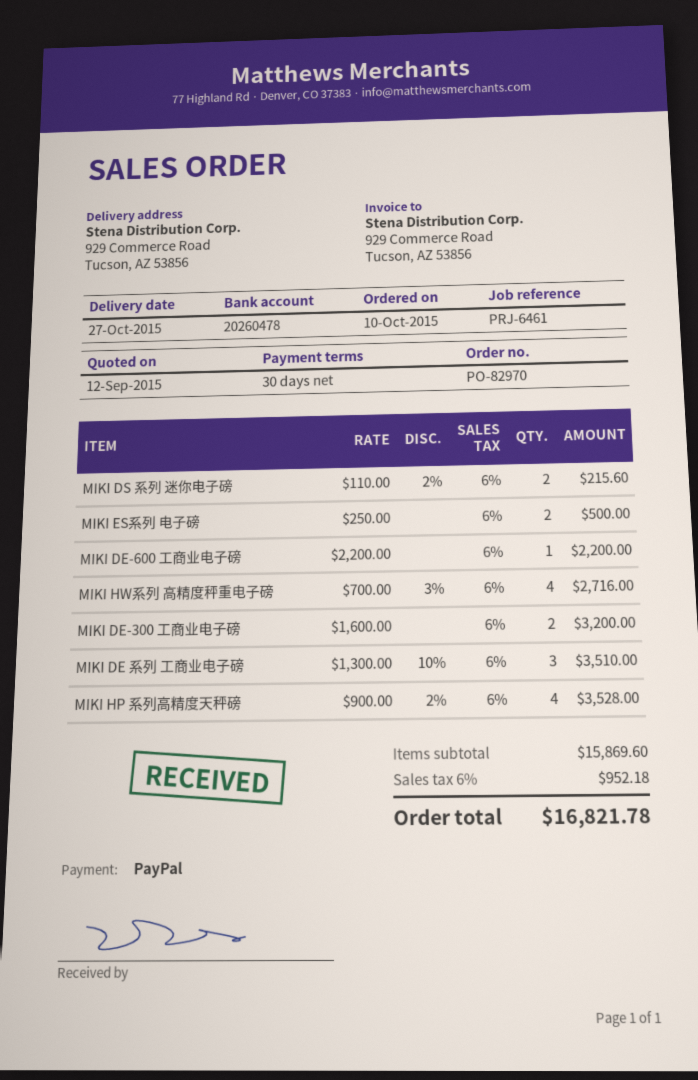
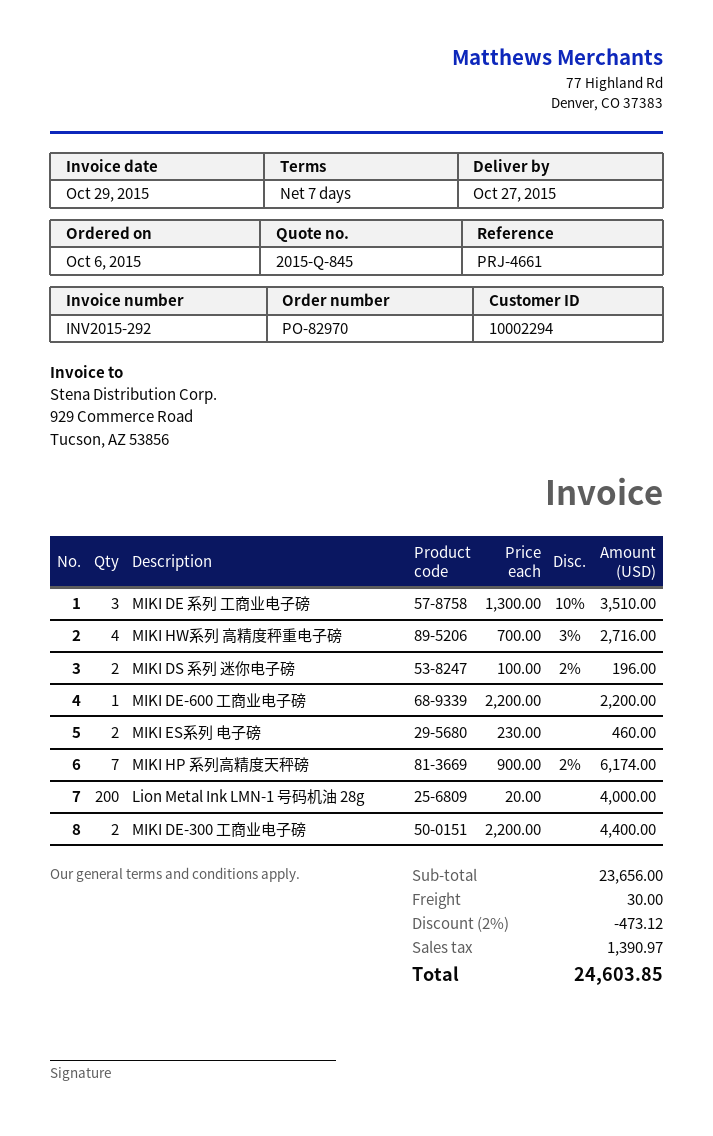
order date: 2015-10-10 -> 2015-10-06
payment terms: 30 days -> 7 days
reference: PRJ-6461 -> PRJ-4661
MIKI DS 系列 迷你电子磅: 2 x 110.00 - 2% = 215.60 -> 2 x 100.00 - 2% = 196.00
MIKI ES系列 电子磅: 2 x 250.00 = 500.00 -> 2 x 230.00 = 460.00
MIKI DE-300 工商业电子磅: 2 x 1600.00 = 3200.00 -> 2 x 2200.00 = 4400.00
MIKI HP 系列高精度天秤磅: 4 x 900.00 - 2% = 3528.00 -> 7 x 900.00 - 2% = 6174.00
Lion Metal Ink LMN-1 号码机油 28g: none -> 200 x 20.00 = 4000.00
subtotal: 15869.60 -> 23656.00
discount: none -> 2% = 473.12
shipping: none -> 30.00
tax: 952.18 -> 1390.97
total: 16821.78 -> 24603.85

